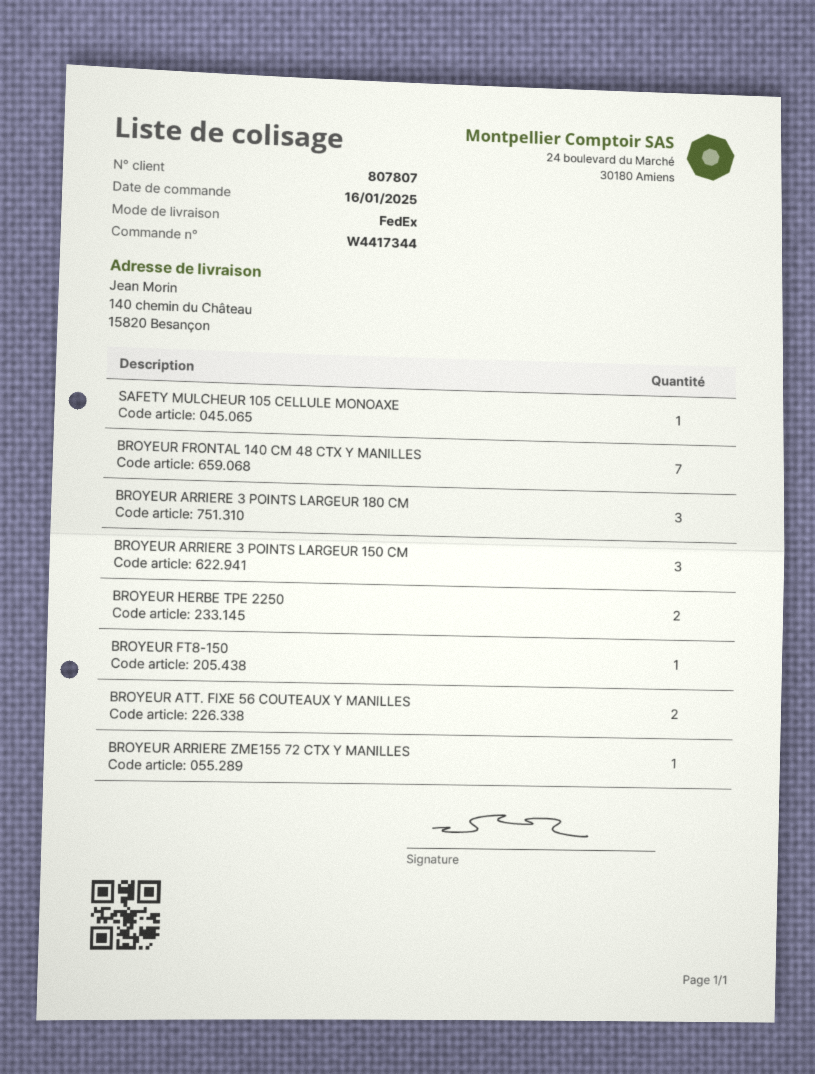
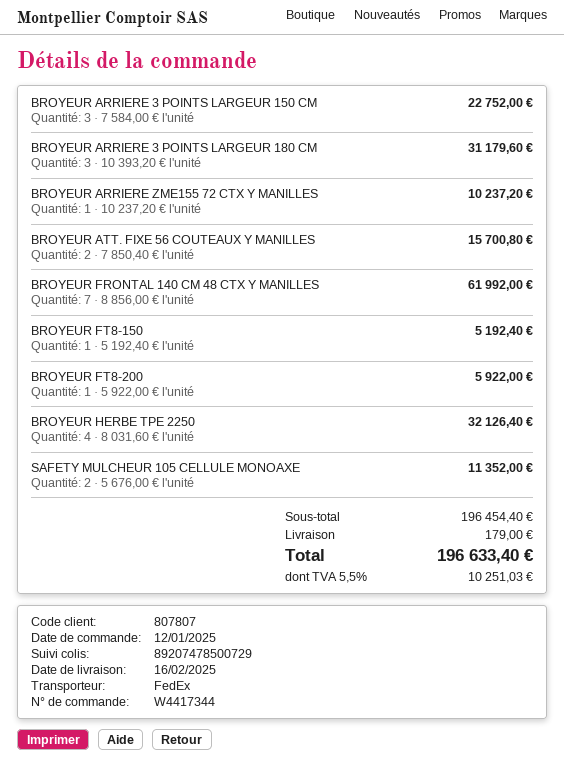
order date: 2025-01-16 -> 2025-01-12
SAFETY MULCHEUR 105 CELLULE MONOAXE: 1 -> 2
BROYEUR HERBE TPE 2250: 2 -> 4
BROYEUR FT8-200: none -> 1

